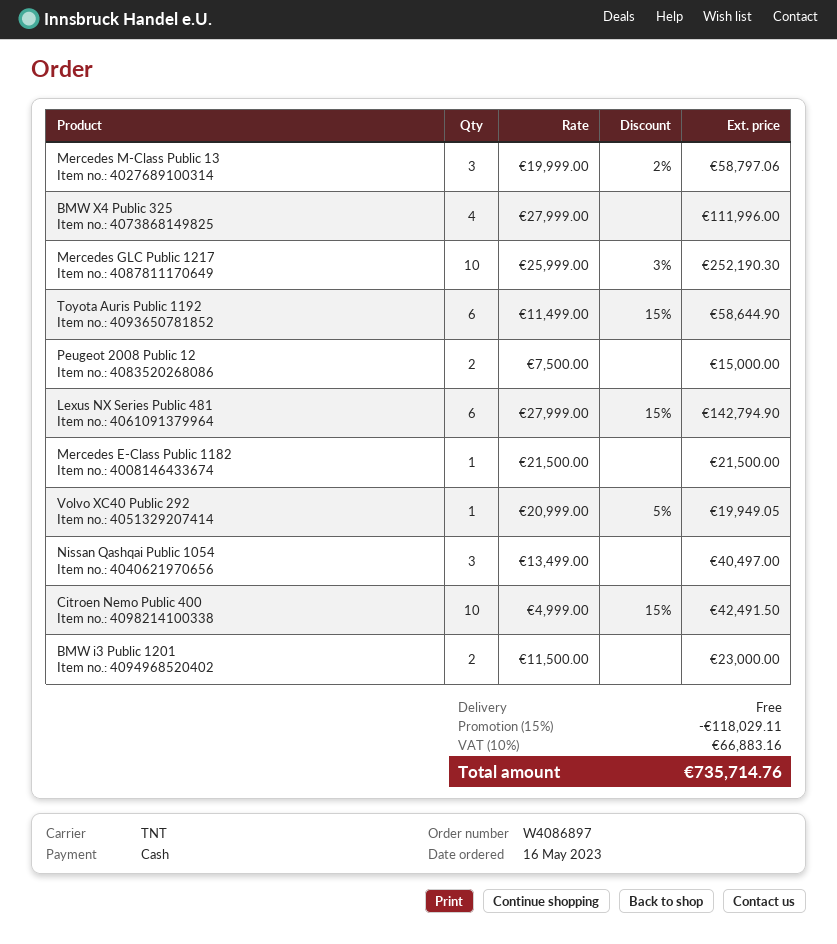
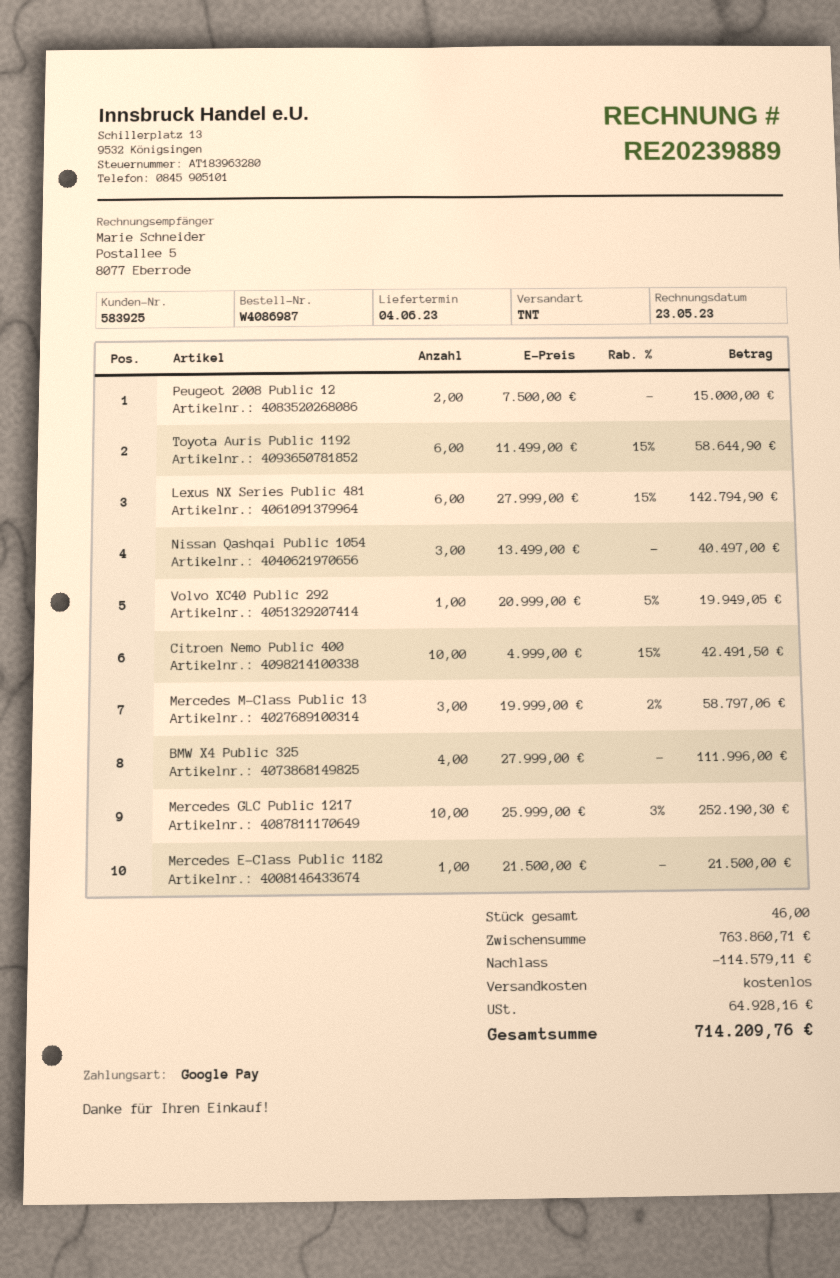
order number: W4086897 -> W4086987
payment method: cash -> Google Pay
BMW i3 Public 1201: 2 x 11500.00 = 23000.00 -> none
discount: 118029.11 -> 114579.11
tax: 66883.16 -> 64928.16
total: 735714.76 -> 714209.76

